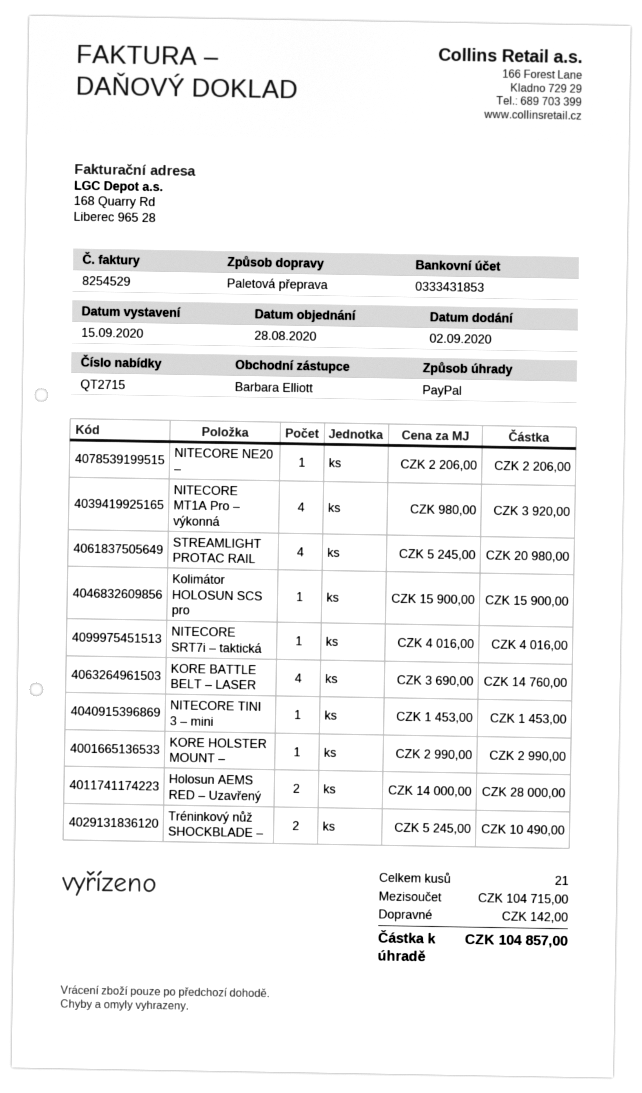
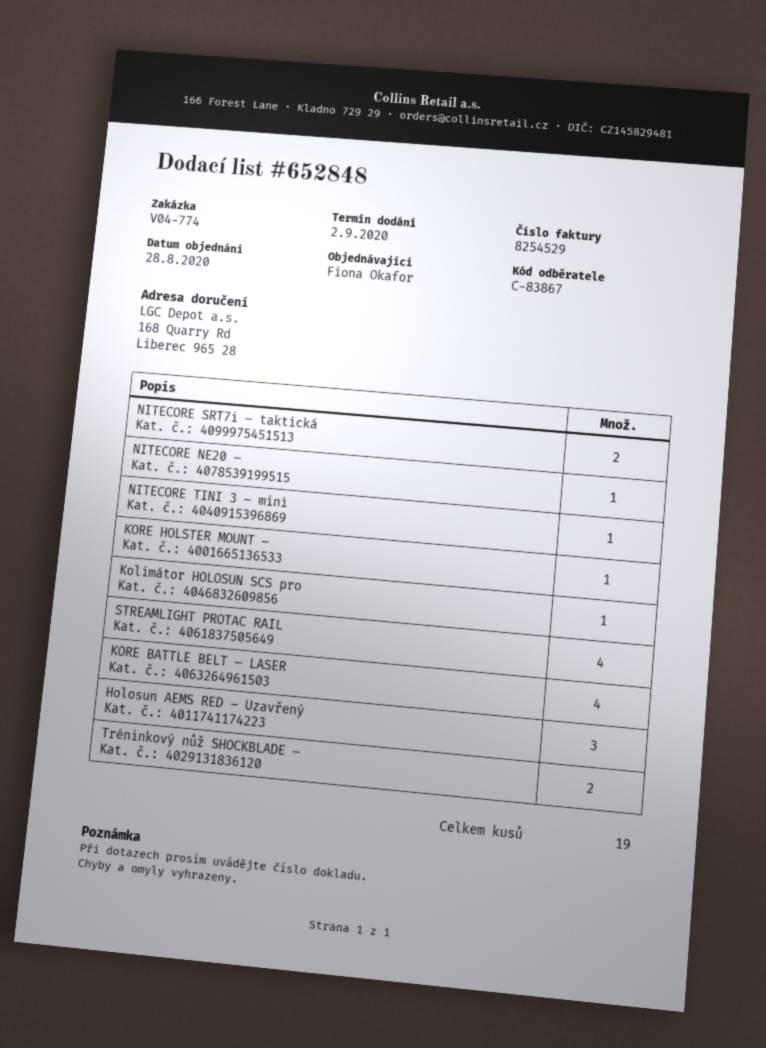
NITECORE MT1A Pro – výkonná: 4 -> none
NITECORE SRT7i – taktická: 1 -> 2
Holosun AEMS RED – Uzavřený: 2 -> 3
total quantity: 21 -> 19

